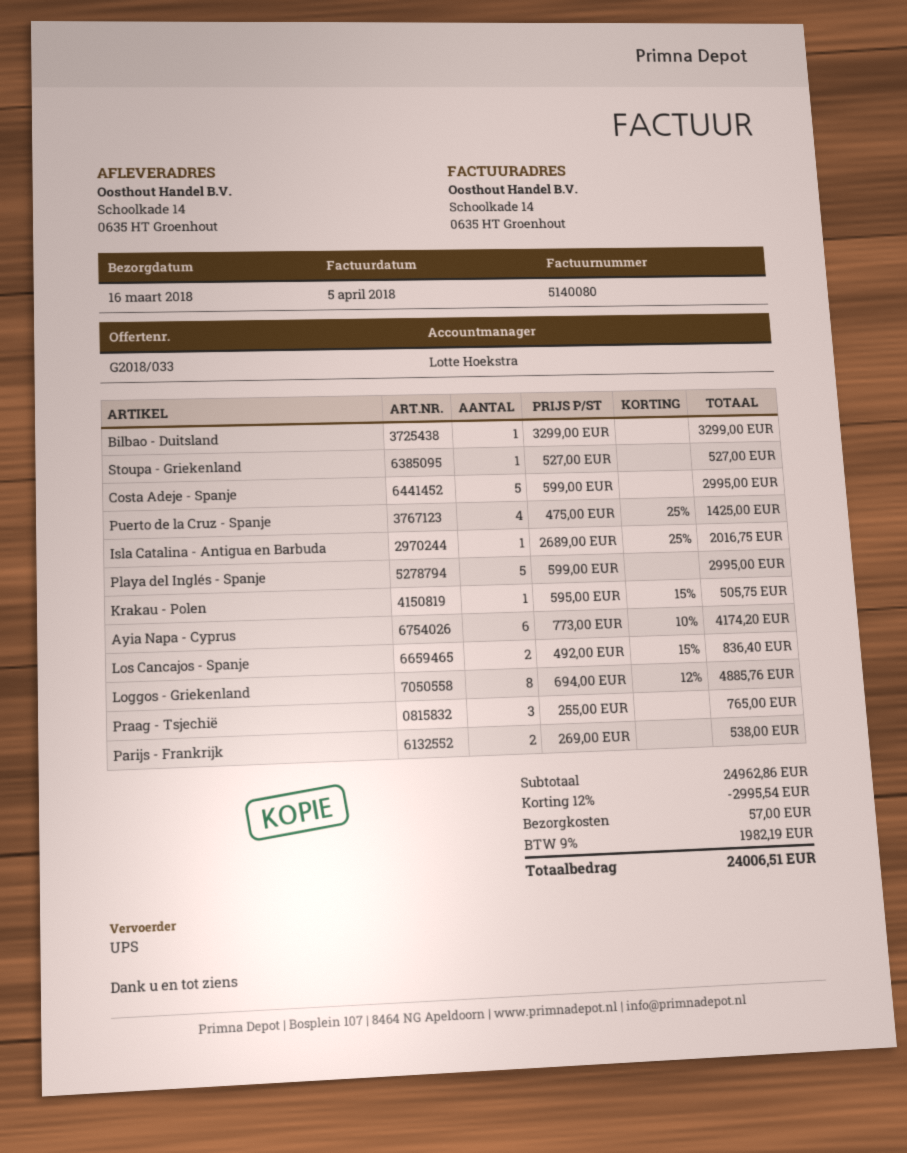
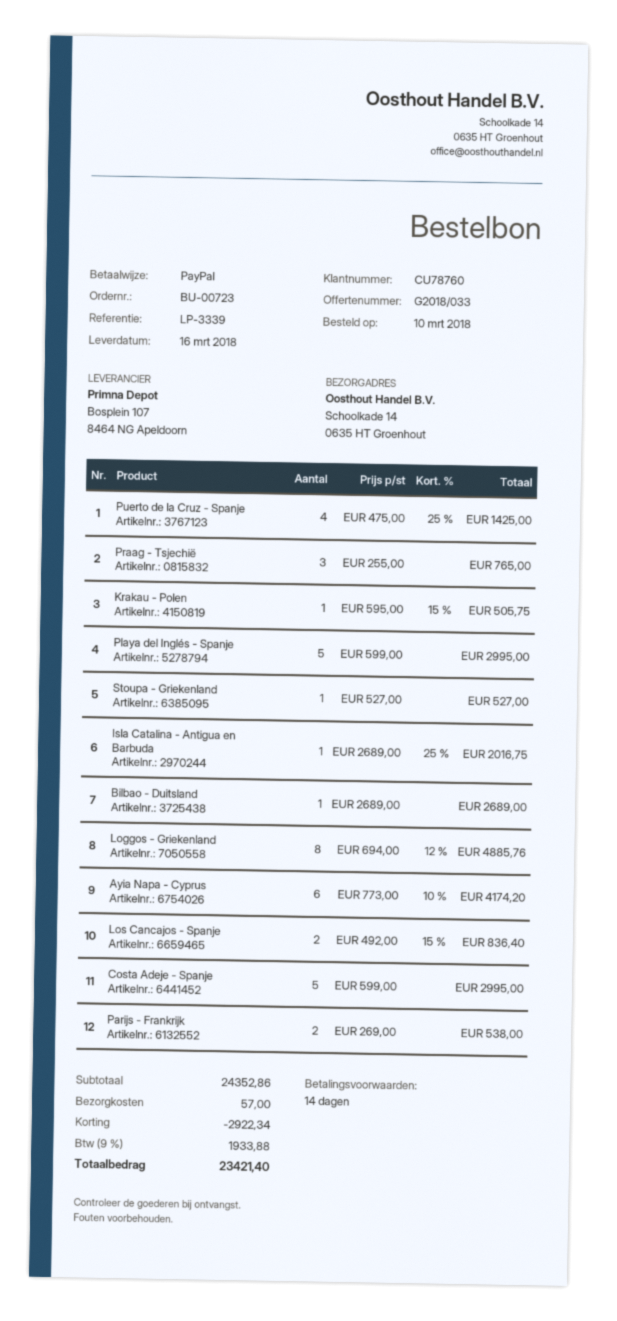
Bilbao - Duitsland: 1 x 3299.00 = 3299.00 -> 1 x 2689.00 = 2689.00
subtotal: 24962.86 -> 24352.86
discount: 2995.54 -> 2922.34
tax: 9% = 1982.19 -> 9% = 1933.88
total: 24006.51 -> 23421.40

